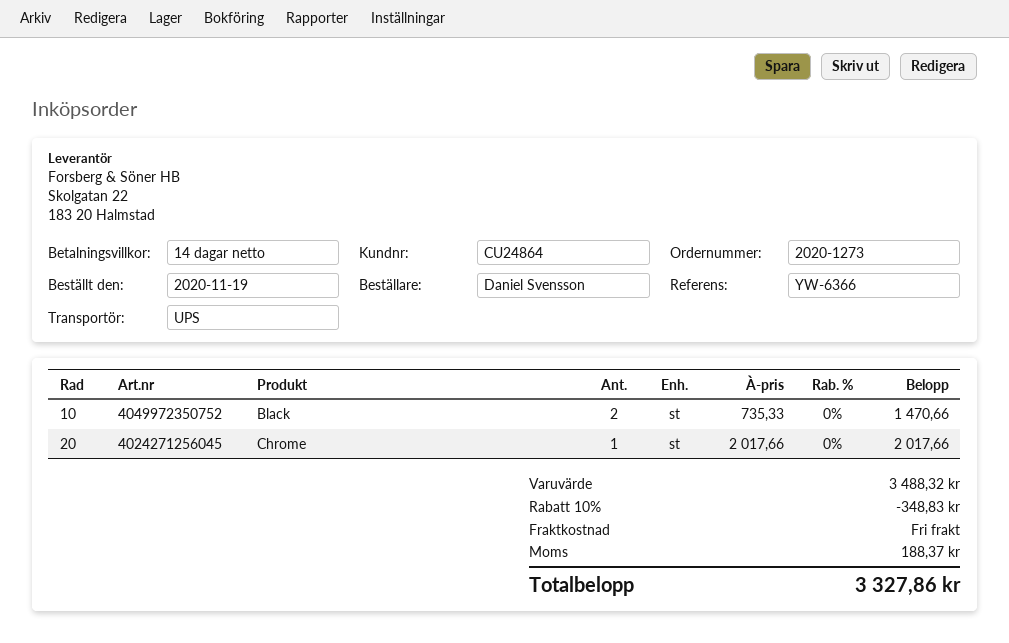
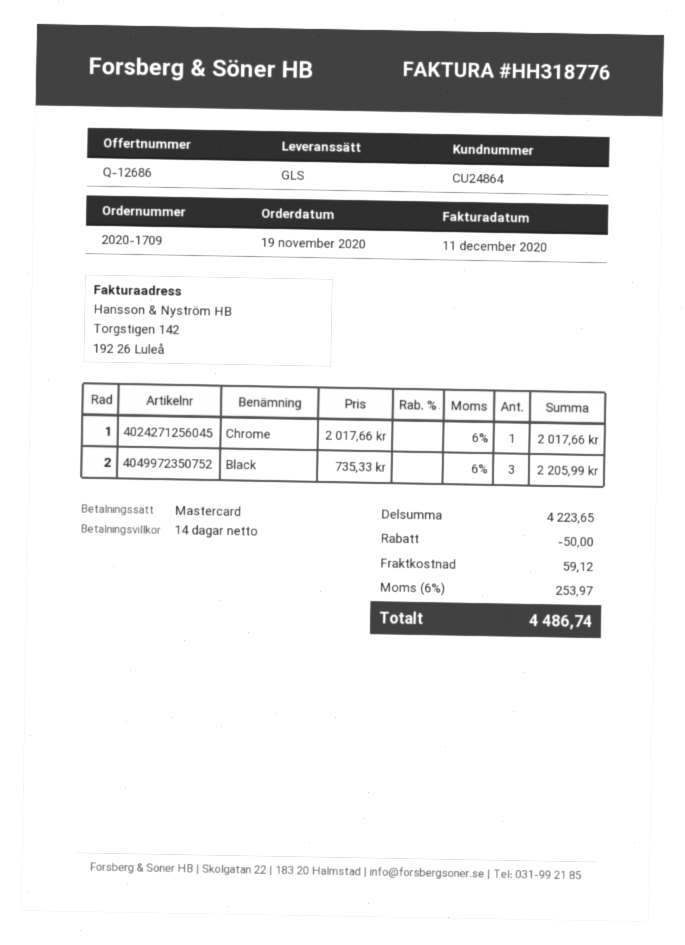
order number: 2020-1273 -> 2020-1709
shipping method: UPS -> GLS
Black: 2 x 735.33 = 1470.66 -> 3 x 735.33 = 2205.99
subtotal: 3488.32 -> 4223.65
discount: 348.83 -> 50.00
shipping: 0.00 -> 59.12
tax: 188.37 -> 253.97
total: 3327.86 -> 4486.74

